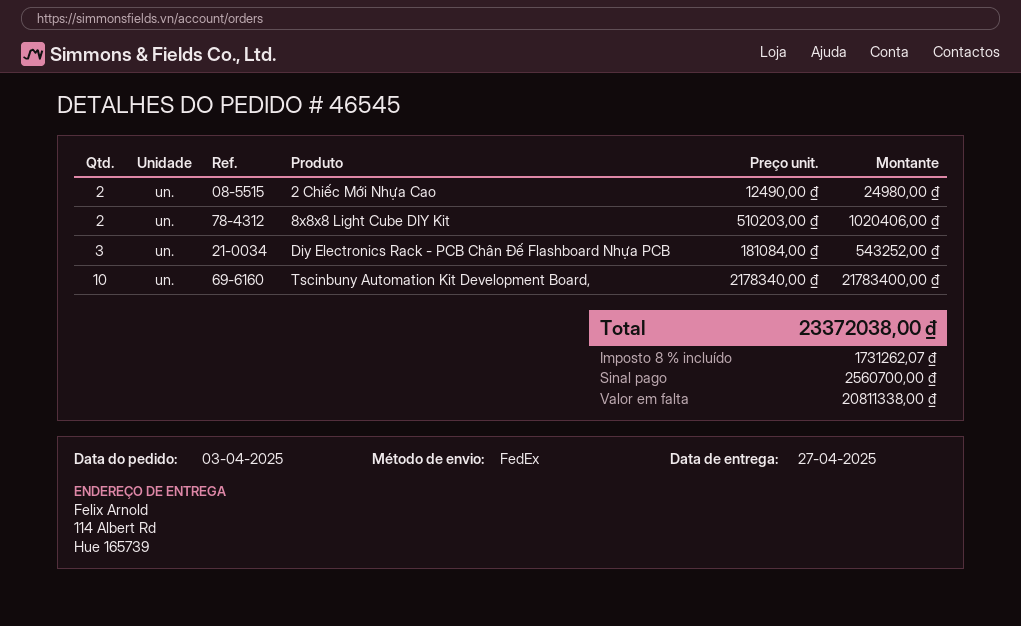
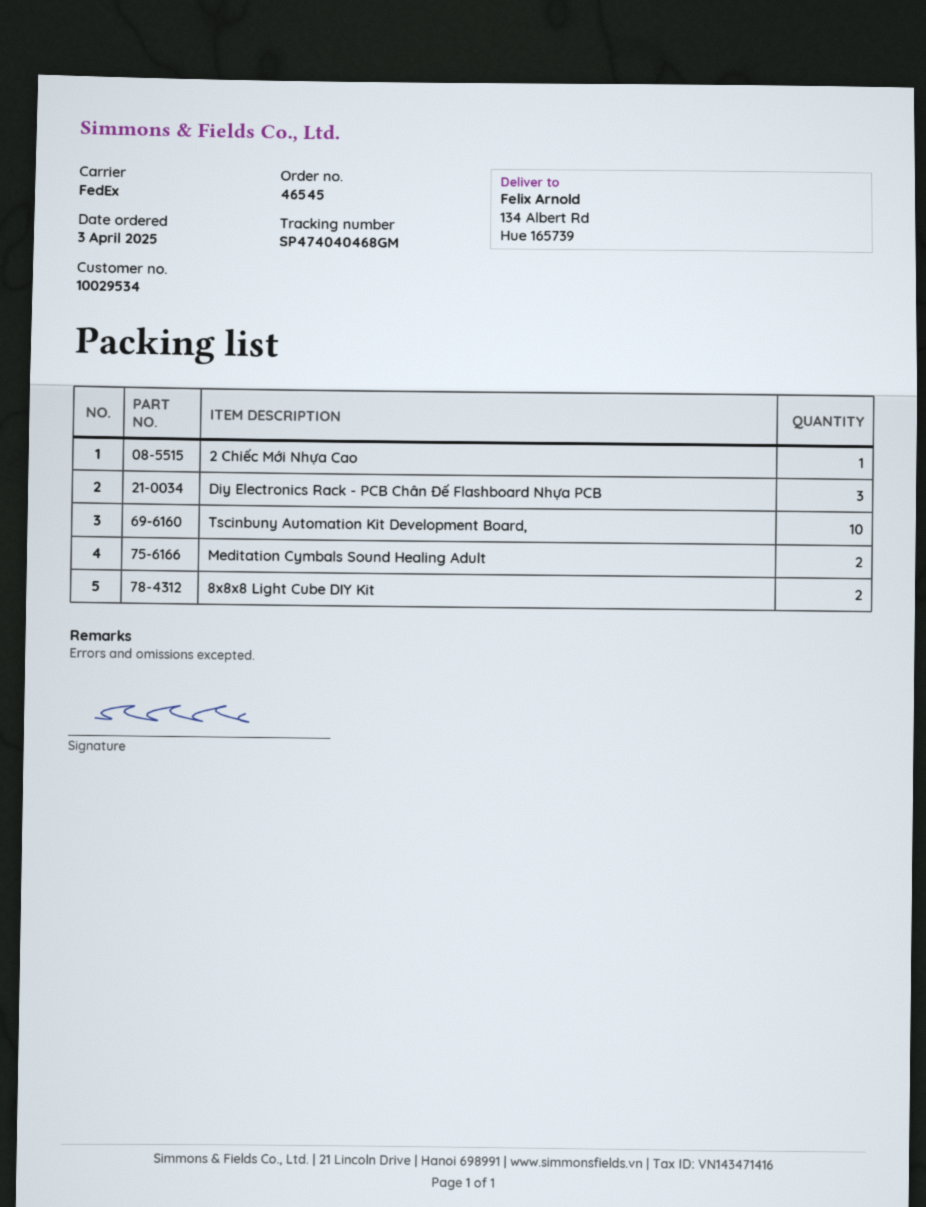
ship to: 114 Albert Rd, Hue 165739 -> 134 Albert Rd, Hue 165739
2 Chiếc Mới Nhựa Cao: 2 -> 1
Meditation Cymbals Sound Healing Adult: none -> 2

